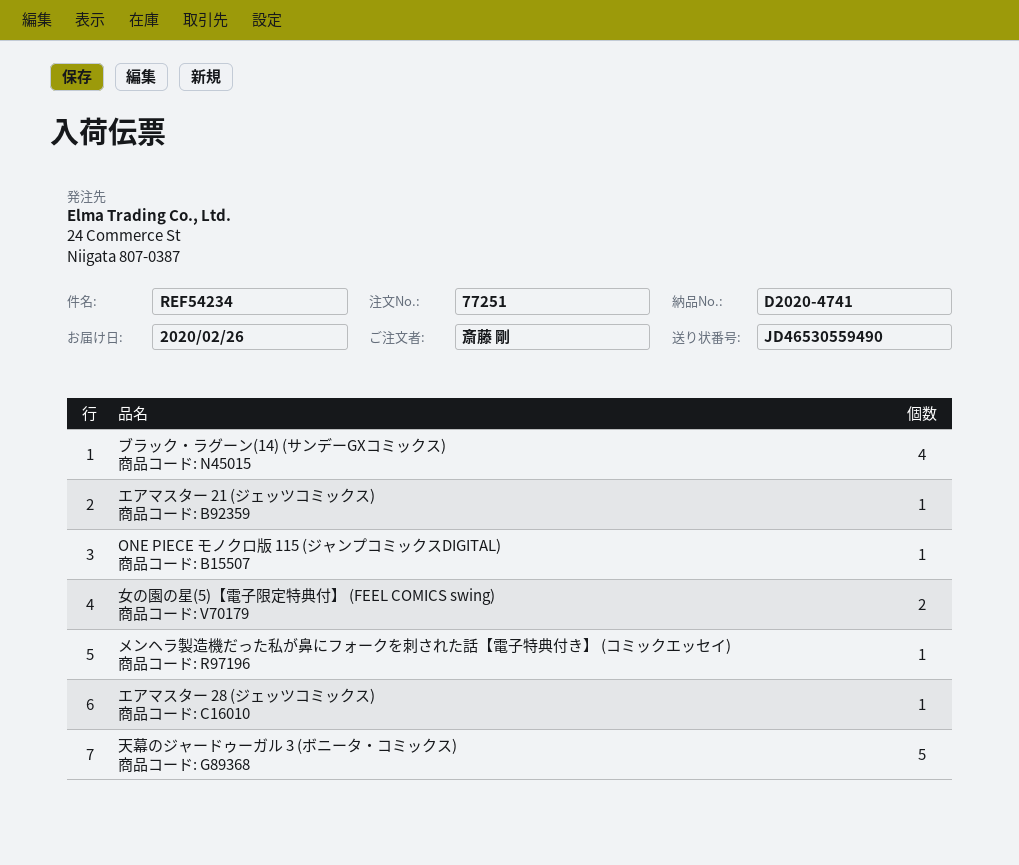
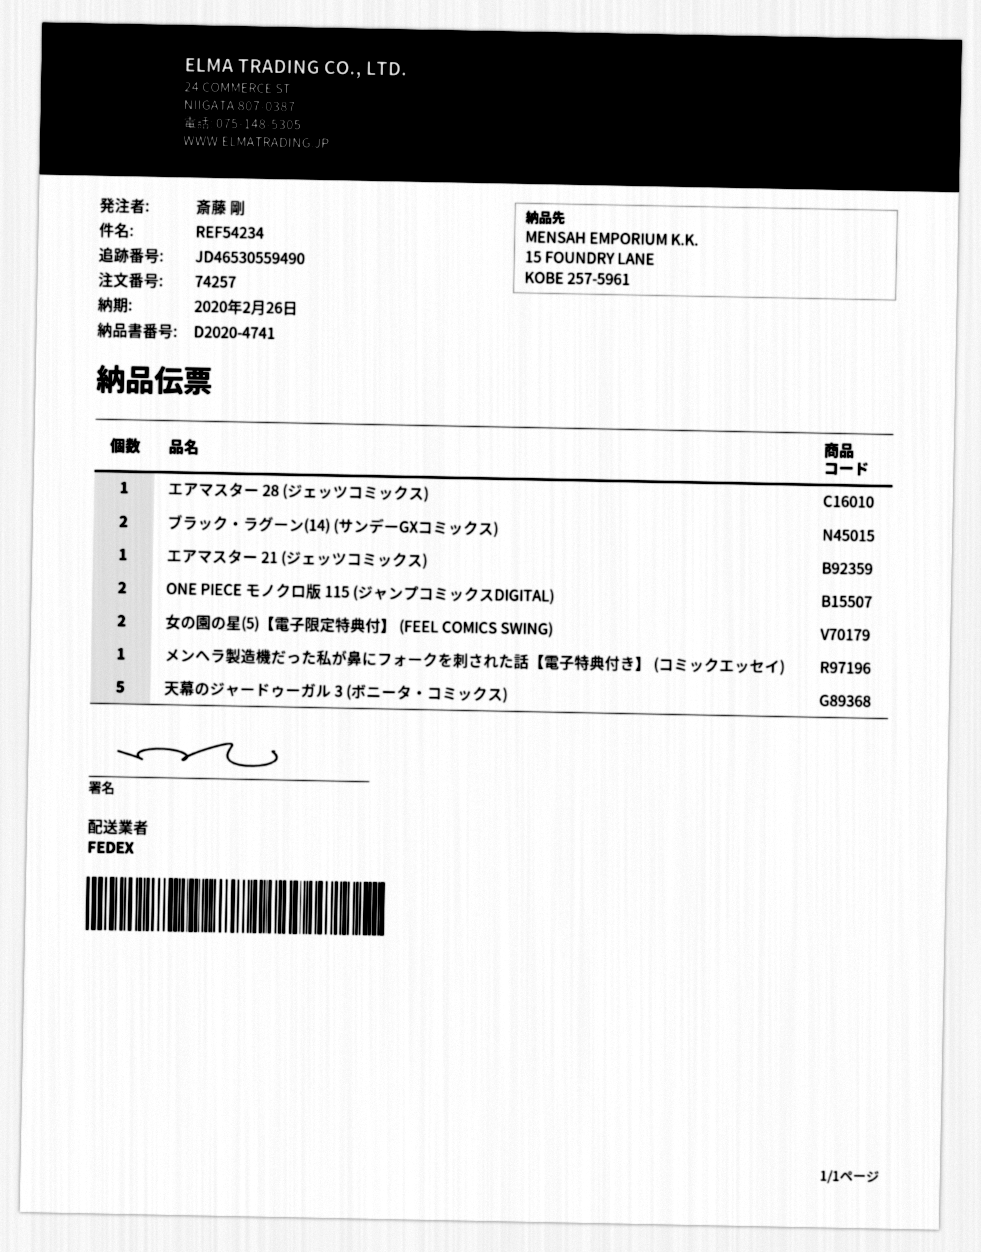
order number: 77251 -> 74257
ブラック・ラグーン(14) (サンデーGXコミックス): 4 -> 2
ONE PIECE モノクロ版 115 (ジャンプコミックスDIGITAL): 1 -> 2

